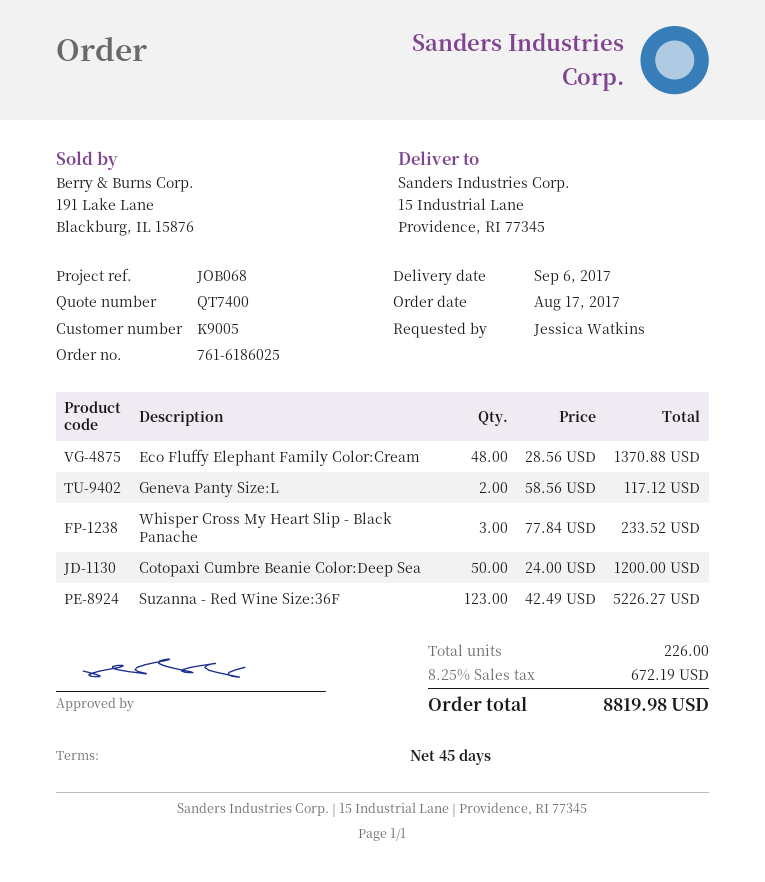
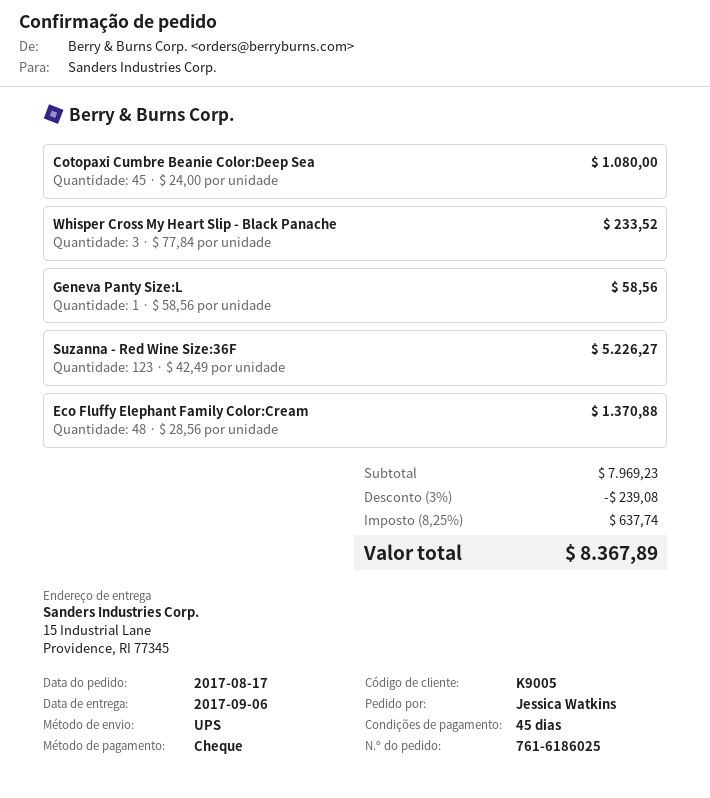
Geneva Panty Size:L: 2 x 58.56 = 117.12 -> 1 x 58.56 = 58.56
Cotopaxi Cumbre Beanie Color:Deep Sea: 50 x 24.00 = 1200.00 -> 45 x 24.00 = 1080.00
discount: none -> 3% = 239.08
tax: 8.25% = 672.19 -> 8.25% = 637.74
total: 8819.98 -> 8367.89

